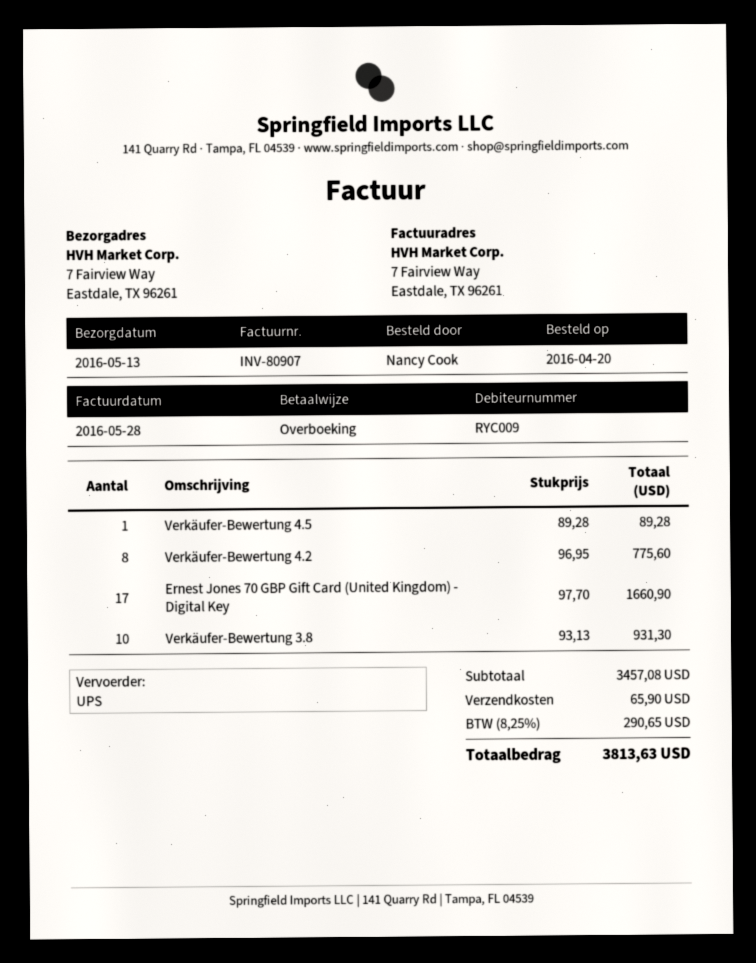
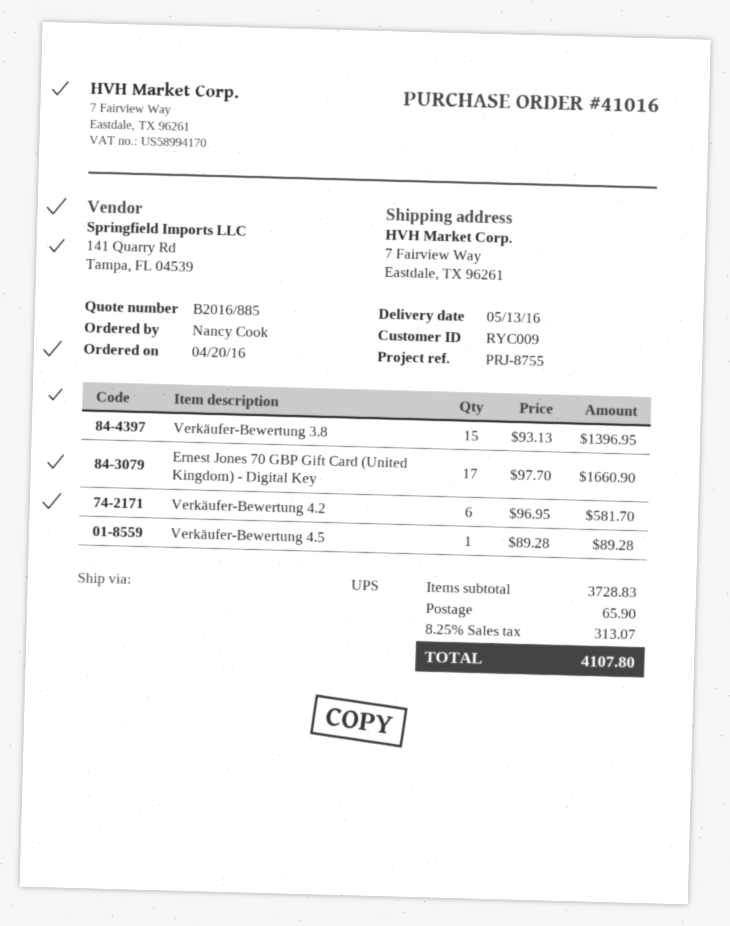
Verkäufer-Bewertung 4.2: 8 x 96.95 = 775.60 -> 6 x 96.95 = 581.70
Verkäufer-Bewertung 3.8: 10 x 93.13 = 931.30 -> 15 x 93.13 = 1396.95
subtotal: 3457.08 -> 3728.83
tax: 8.25% = 290.65 -> 8.25% = 313.07
total: 3813.63 -> 4107.80

